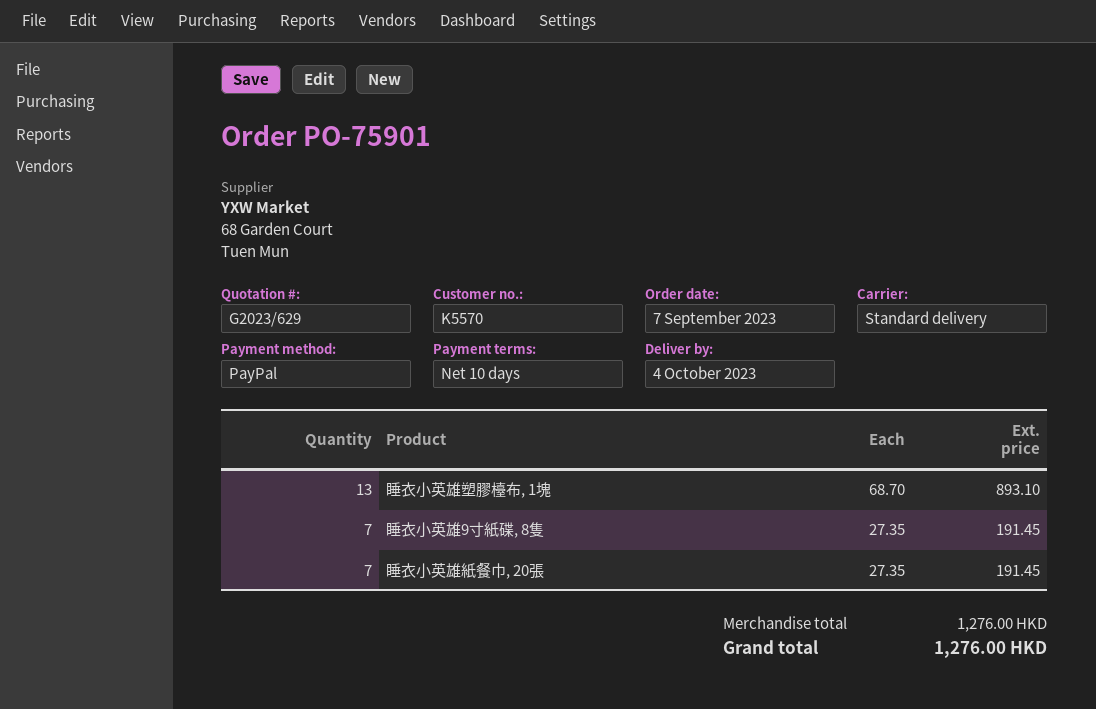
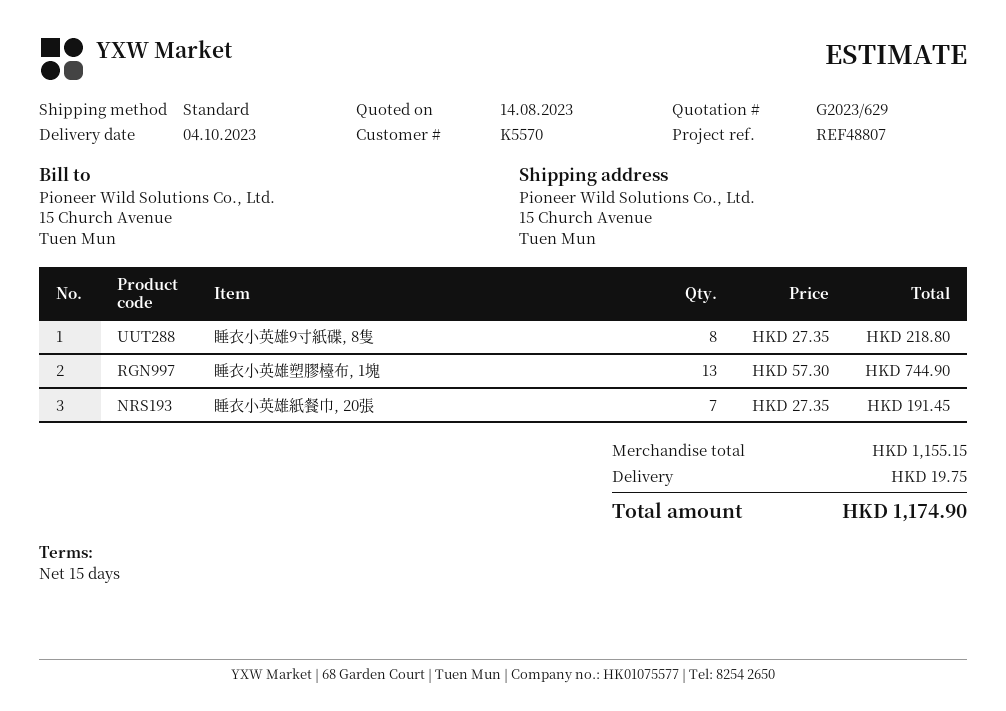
payment terms: 10 days -> 15 days
睡衣小英雄塑膠檯布, 1塊: 13 x 68.70 = 893.10 -> 13 x 57.30 = 744.90
睡衣小英雄9寸紙碟, 8隻: 7 x 27.35 = 191.45 -> 8 x 27.35 = 218.80
subtotal: 1276.00 -> 1155.15
shipping: none -> 19.75
total: 1276.00 -> 1174.90

